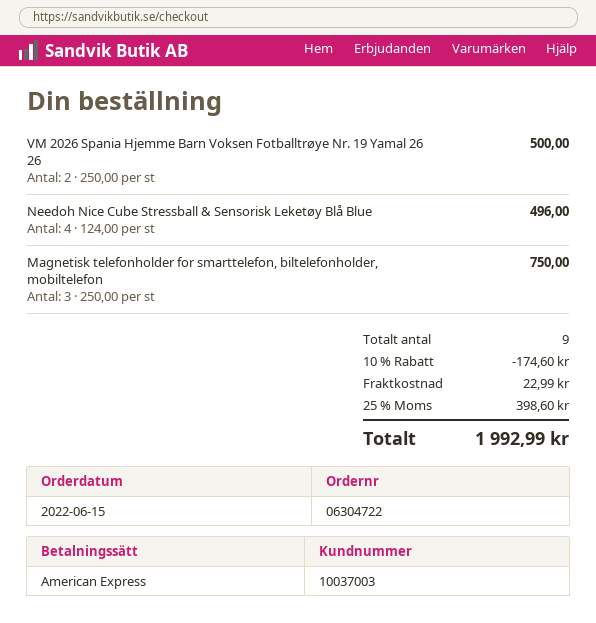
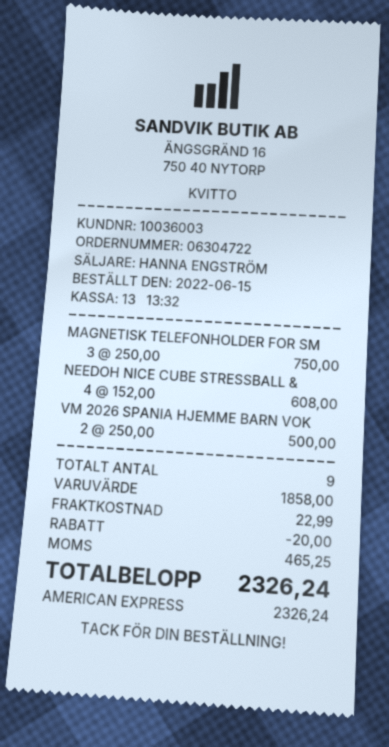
customer number: 10037003 -> 10036003
Needoh Nice Cube Stressball & Sensorisk Leketøy Blå Blue: 4 x 124.00 = 496.00 -> 4 x 152.00 = 608.00
discount: 174.60 -> 20.00
tax: 398.60 -> 465.25
total: 1992.99 -> 2326.24

